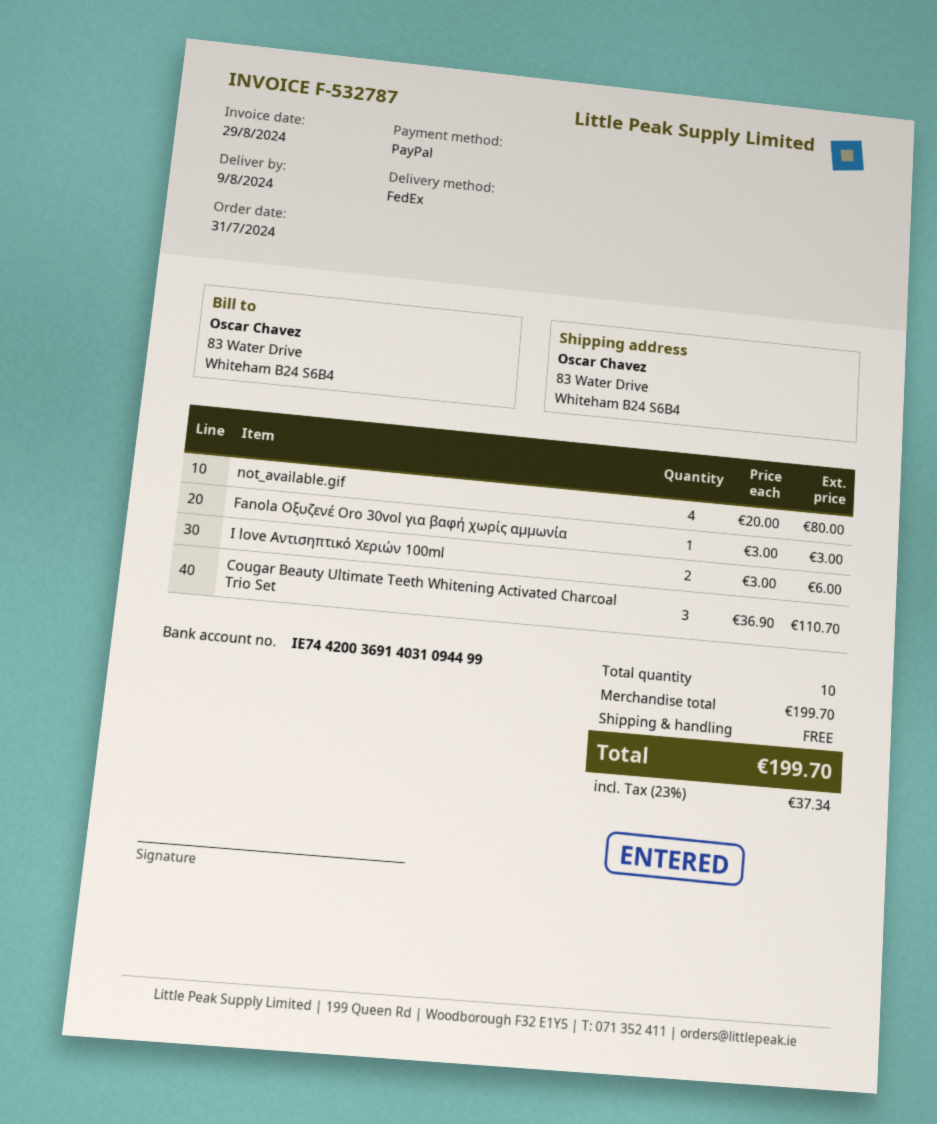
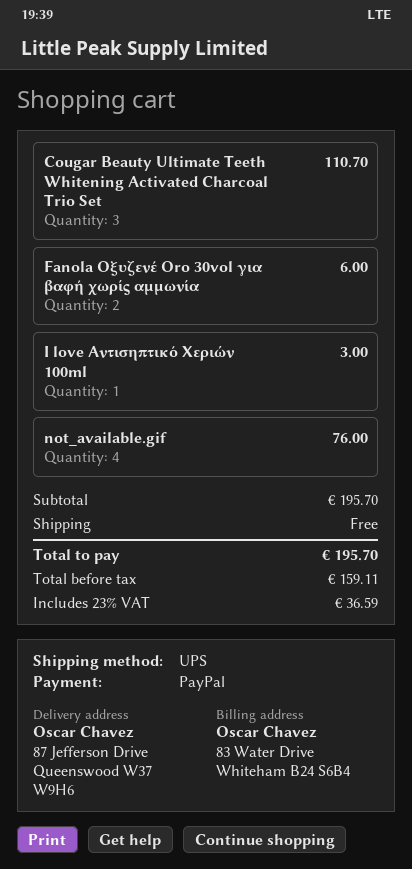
shipping method: FedEx -> UPS
ship to: 83 Water Drive, Whiteham B24 S6B4 -> 87 Jefferson Drive, Queenswood W37 W9H6
not_available.gif: 4 for 80.00 -> 4 for 76.00
Fanola Οξυζενέ Oro 30vol για βαφή χωρίς αμμωνία: 1 for 3.00 -> 2 for 6.00
I love Αντισηπτικό Χεριών 100ml: 2 for 6.00 -> 1 for 3.00
subtotal: 199.70 -> 195.70
tax: 23% = 37.34 -> 23% = 36.59
total: 199.70 -> 195.70

